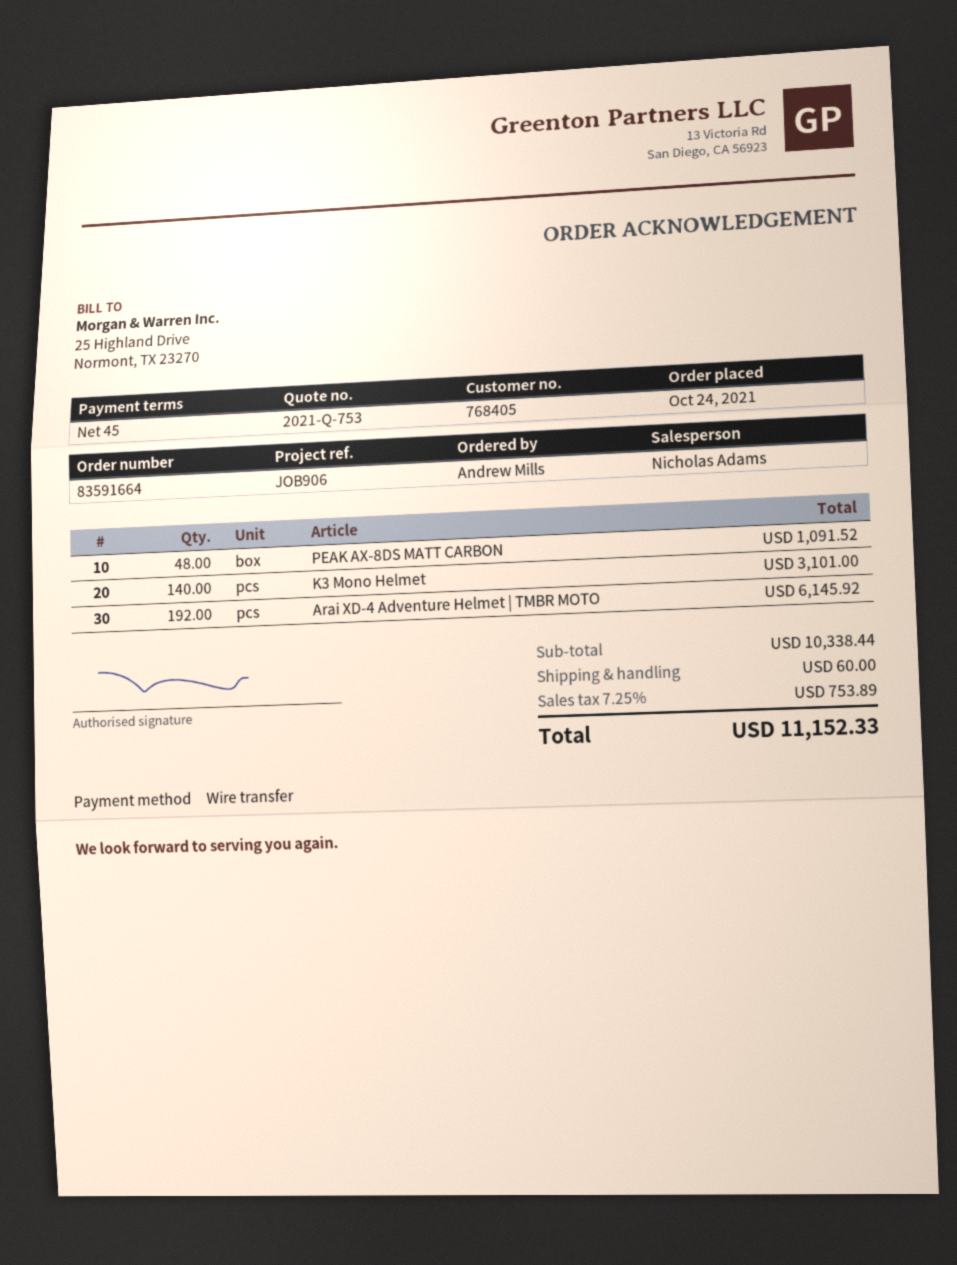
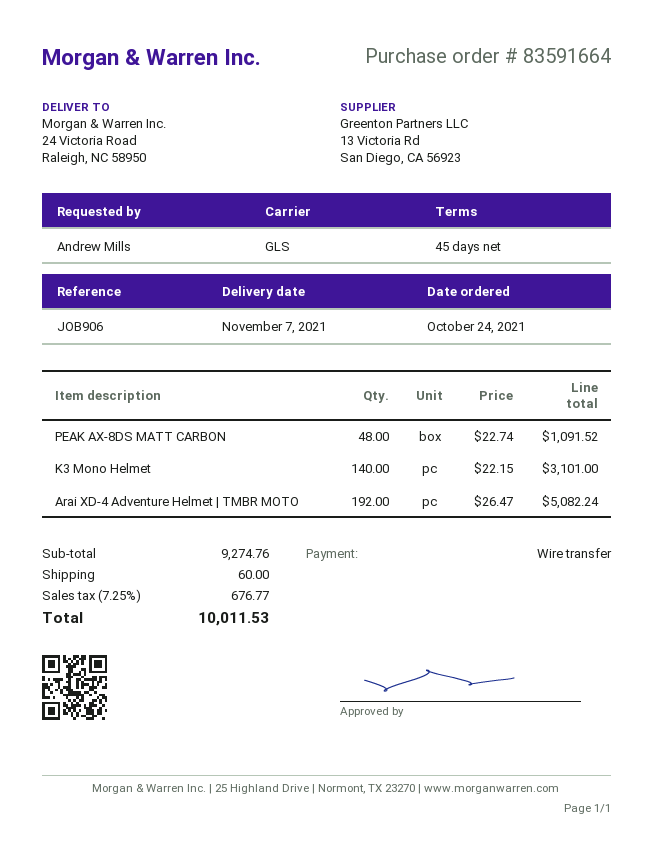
Arai XD-4 Adventure Helmet | TMBR MOTO: 192 for 6145.92 -> 192 for 5082.24
subtotal: 10338.44 -> 9274.76
tax: 7.25% = 753.89 -> 7.25% = 676.77
total: 11152.33 -> 10011.53

